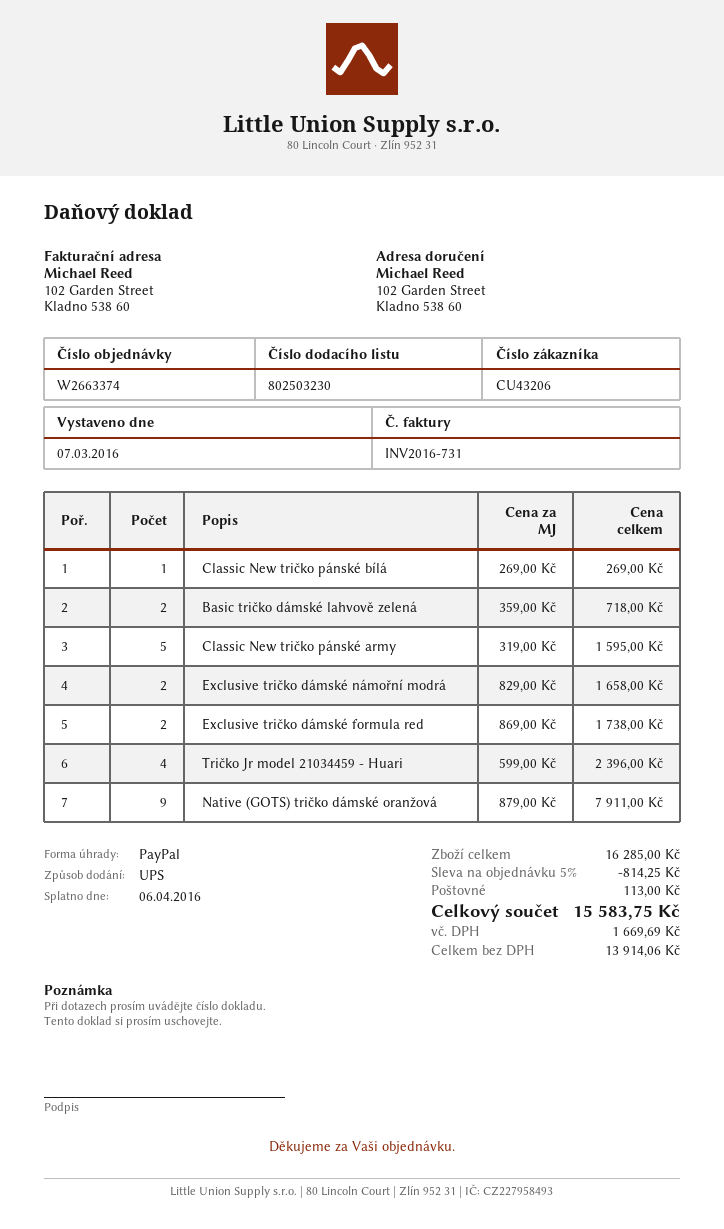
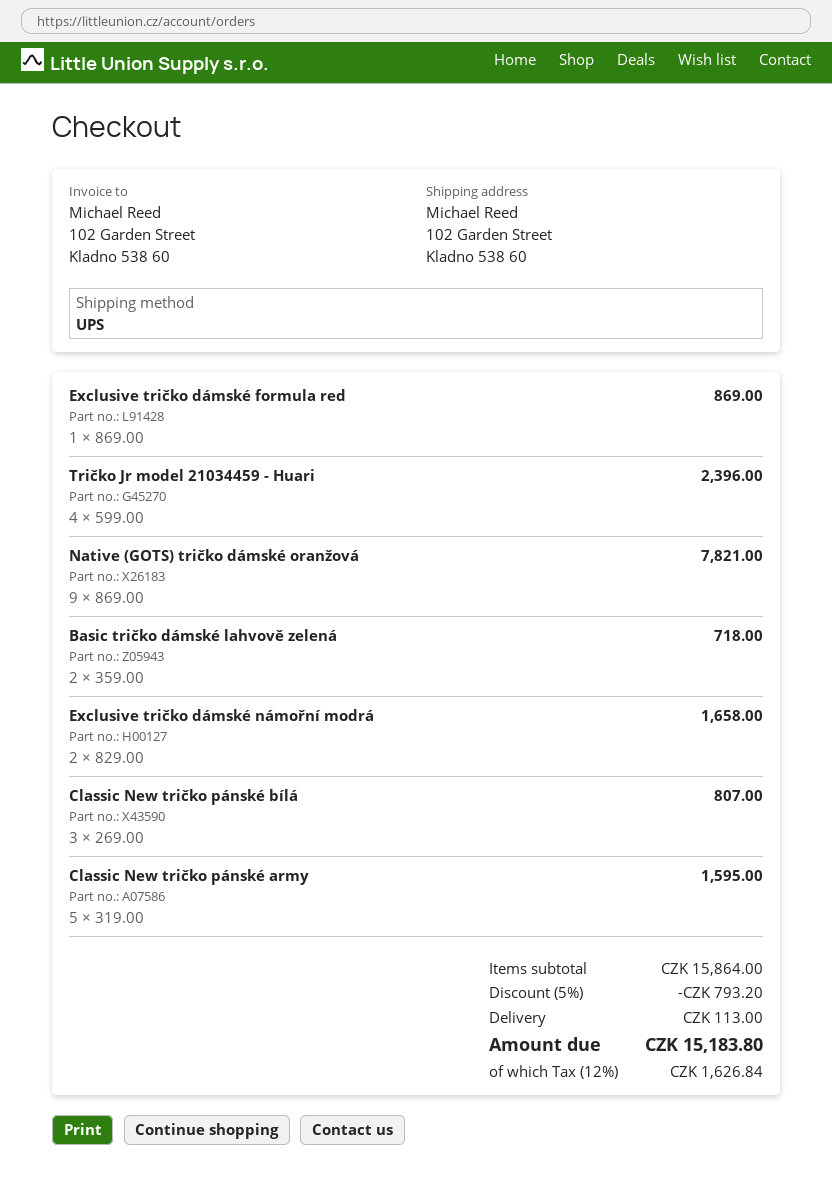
Classic New tričko pánské bílá: 1 x 269.00 = 269.00 -> 3 x 269.00 = 807.00
Exclusive tričko dámské formula red: 2 x 869.00 = 1738.00 -> 1 x 869.00 = 869.00
Native (GOTS) tričko dámské oranžová: 9 x 879.00 = 7911.00 -> 9 x 869.00 = 7821.00
subtotal: 16285.00 -> 15864.00
discount: 5% = 814.25 -> 5% = 793.20
tax: 1669.69 -> 1626.84
total: 15583.75 -> 15183.80

